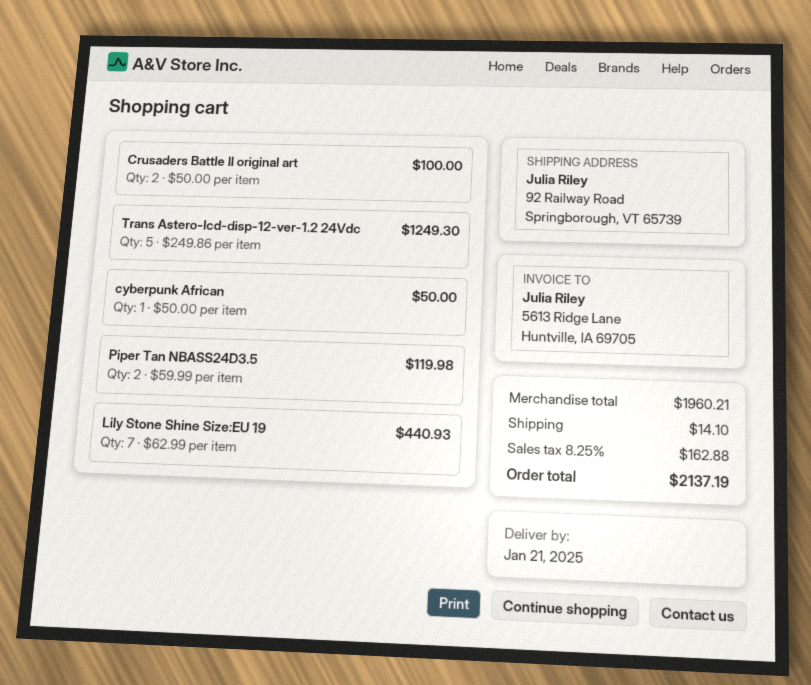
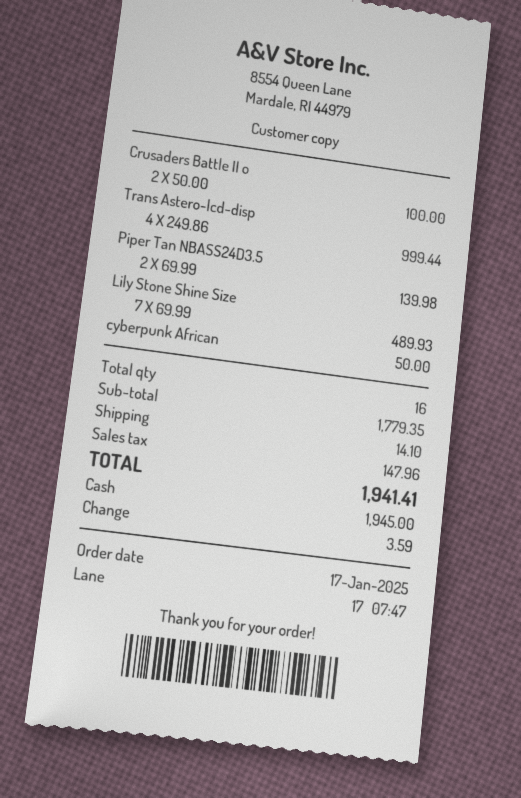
Trans Astero-lcd-disp-12-ver-1.2 24Vdc: 5 x 249.86 = 1249.30 -> 4 x 249.86 = 999.44
Piper Tan NBASS24D3.5: 2 x 59.99 = 119.98 -> 2 x 69.99 = 139.98
Lily Stone Shine Size:EU 19: 7 x 62.99 = 440.93 -> 7 x 69.99 = 489.93
subtotal: 1960.21 -> 1779.35
tax: 162.88 -> 147.96
total: 2137.19 -> 1941.41

